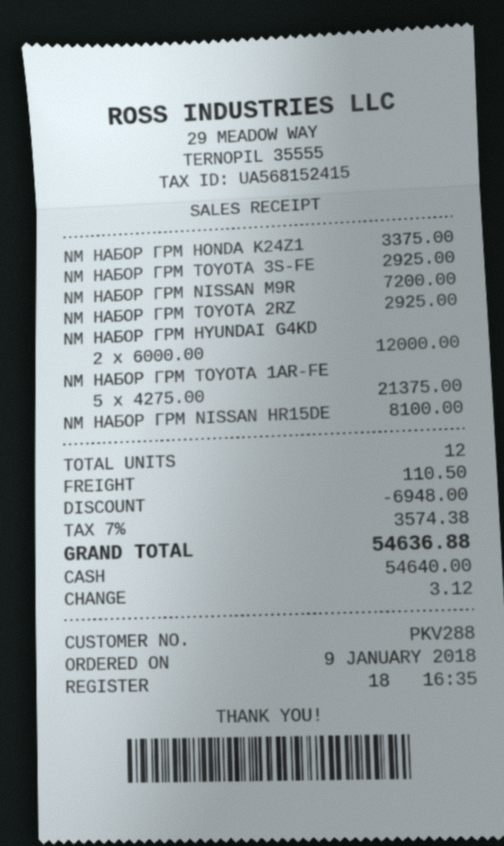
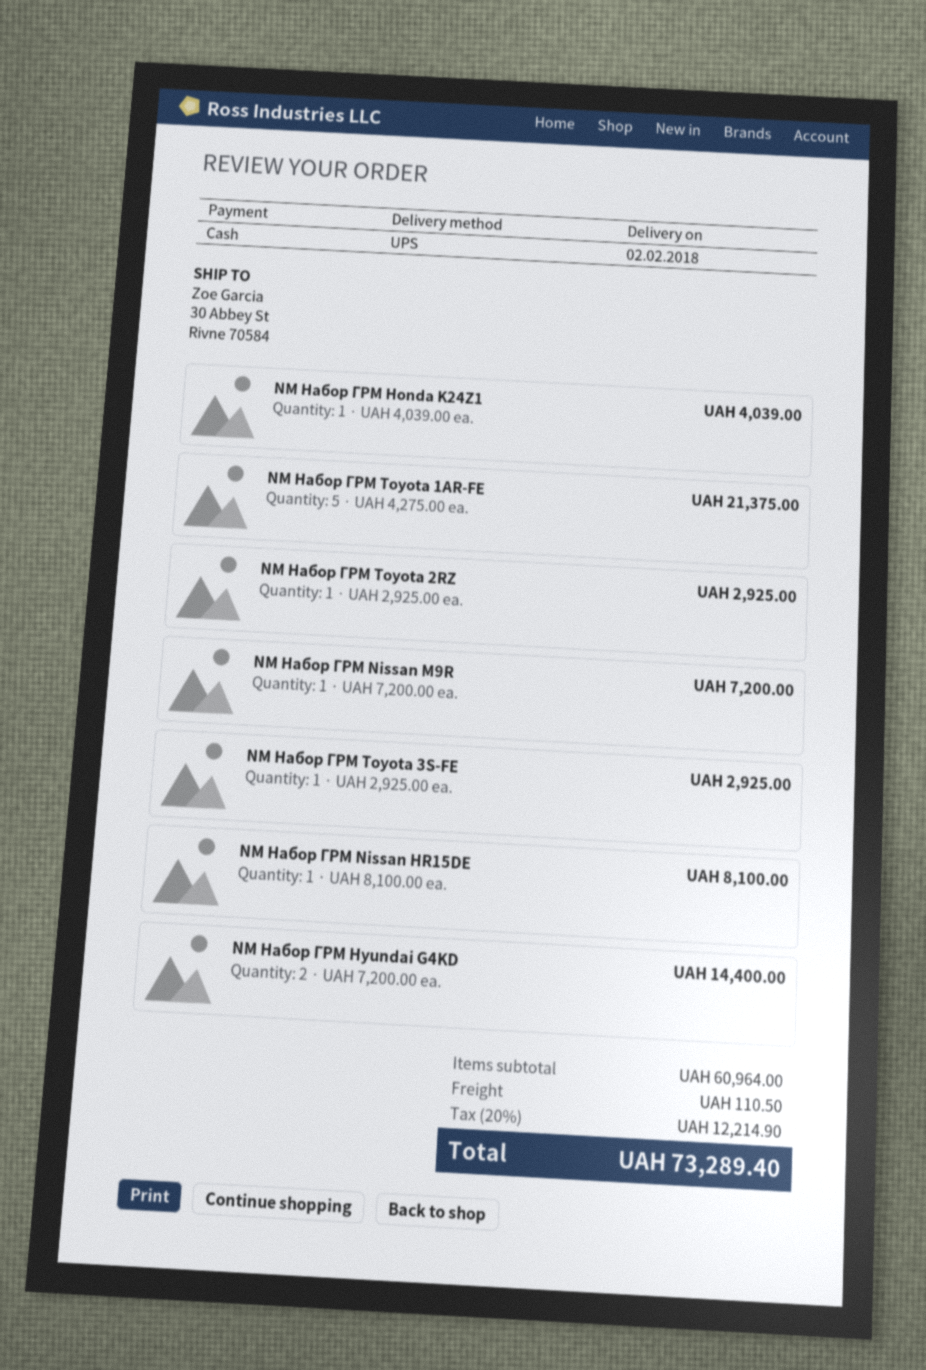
NM НАБОР ГРМ HONDA K24Z1: 1 x 3375.00 = 3375.00 -> 1 x 4039.00 = 4039.00
NM НАБОР ГРМ HYUNDAI G4KD: 2 x 6000.00 = 12000.00 -> 2 x 7200.00 = 14400.00
discount: 6948.00 -> none
tax: 7% = 3574.38 -> 20% = 12214.90
total: 54636.88 -> 73289.40

